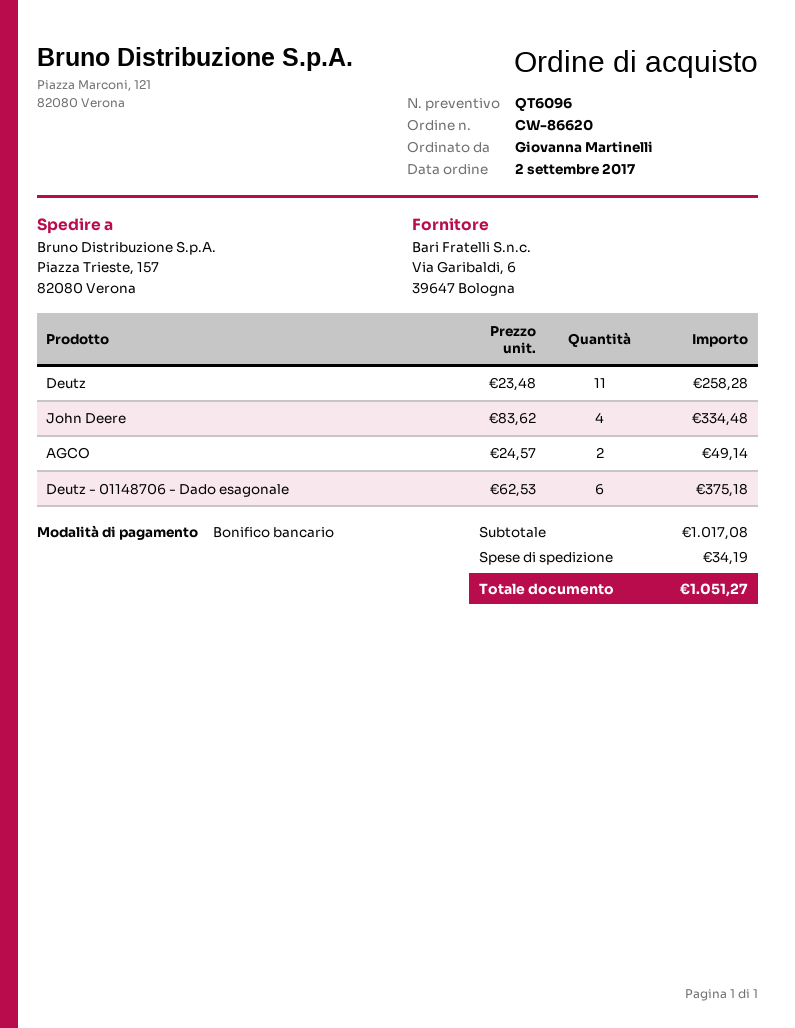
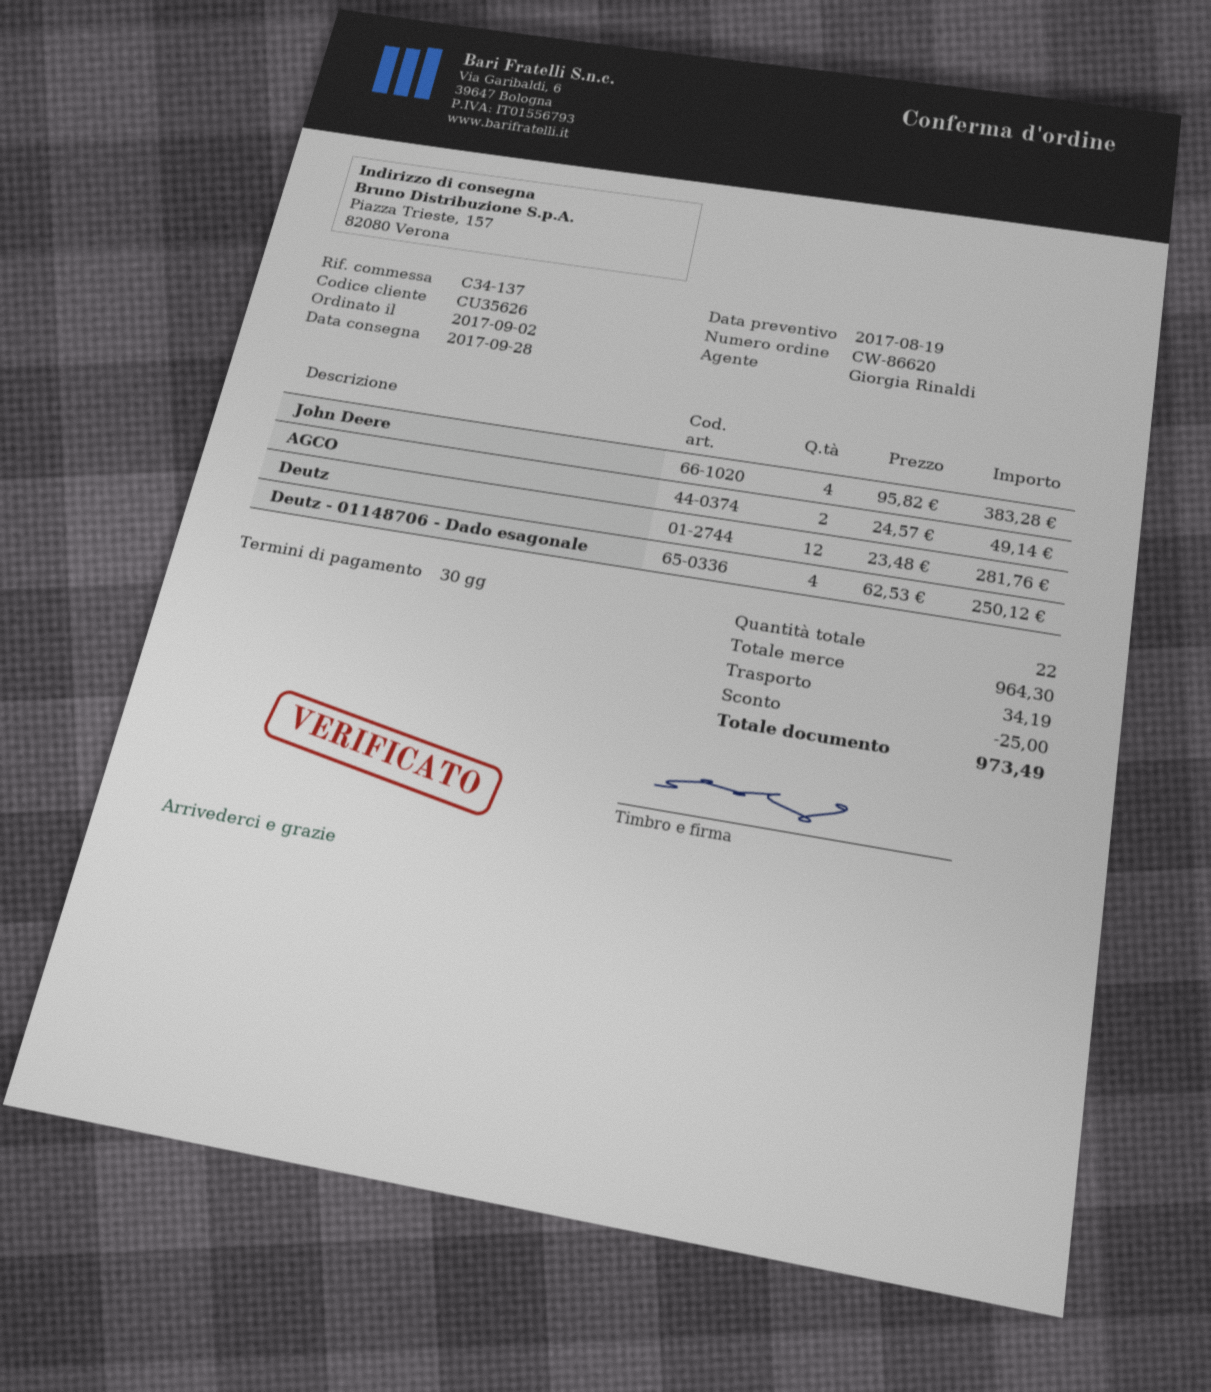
Deutz: 11 x 23.48 = 258.28 -> 12 x 23.48 = 281.76
John Deere: 4 x 83.62 = 334.48 -> 4 x 95.82 = 383.28
Deutz - 01148706 - Dado esagonale: 6 x 62.53 = 375.18 -> 4 x 62.53 = 250.12
subtotal: 1017.08 -> 964.30
discount: none -> 25.00
total: 1051.27 -> 973.49

